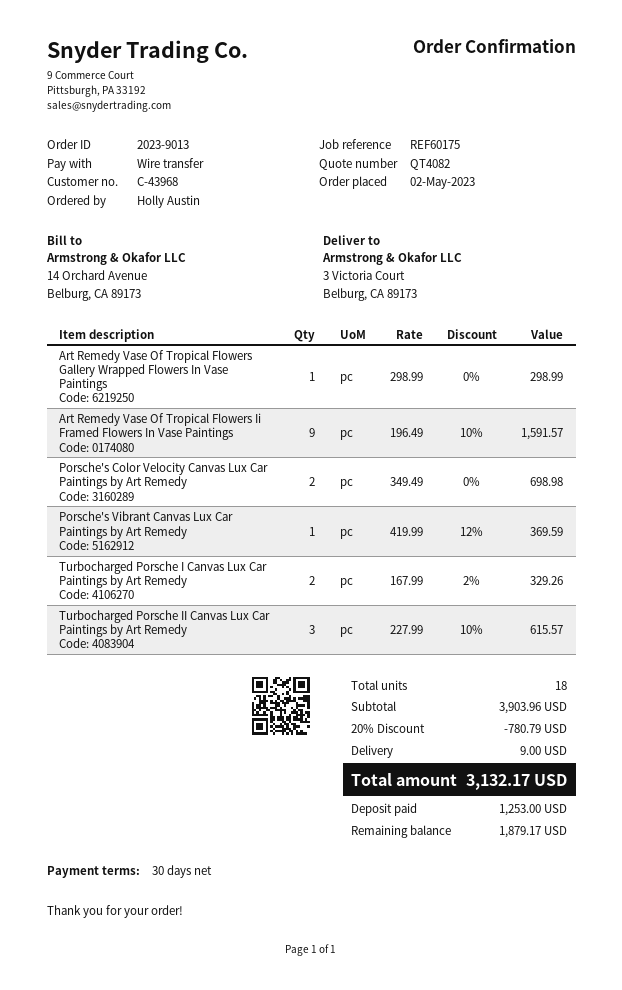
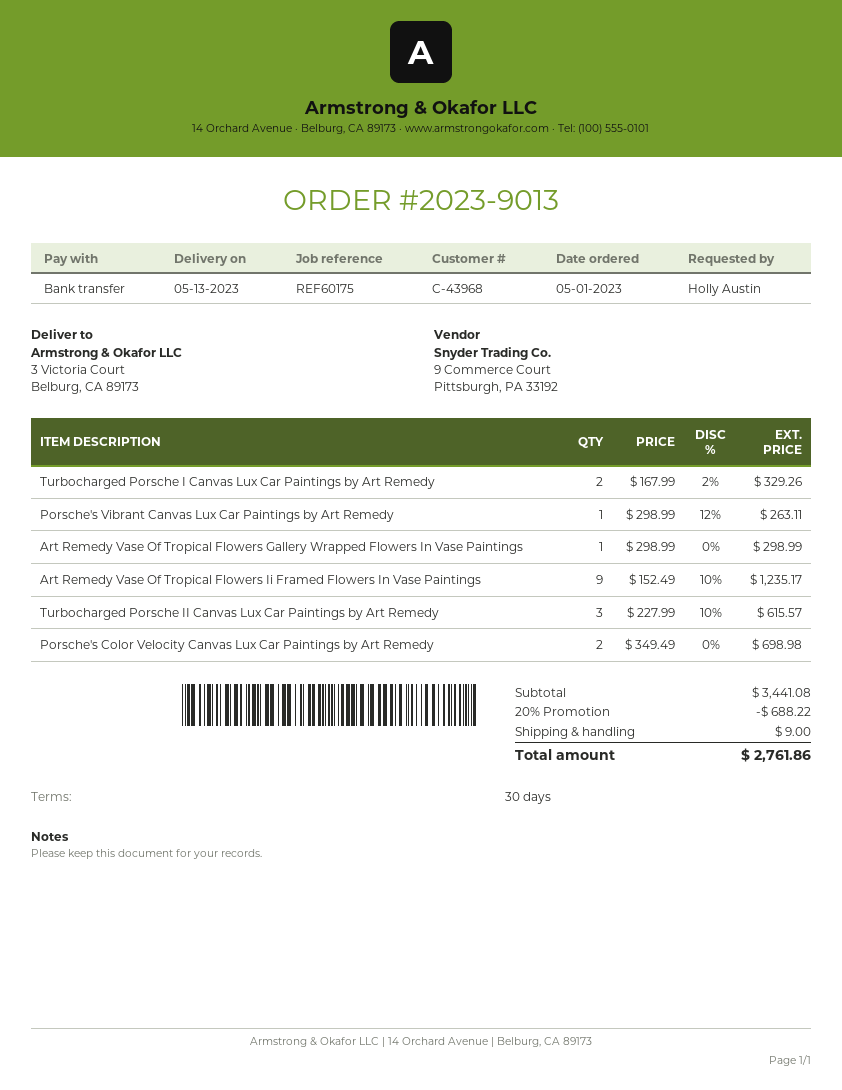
order date: 2023-05-02 -> 2023-05-01
Art Remedy Vase Of Tropical Flowers Ii Framed Flowers In Vase Paintings: 9 x 196.49 - 10% = 1591.57 -> 9 x 152.49 - 10% = 1235.17
Porsche's Vibrant Canvas Lux Car Paintings by Art Remedy: 1 x 419.99 - 12% = 369.59 -> 1 x 298.99 - 12% = 263.11
subtotal: 3903.96 -> 3441.08
discount: 20% = 780.79 -> 20% = 688.22
total: 3132.17 -> 2761.86

